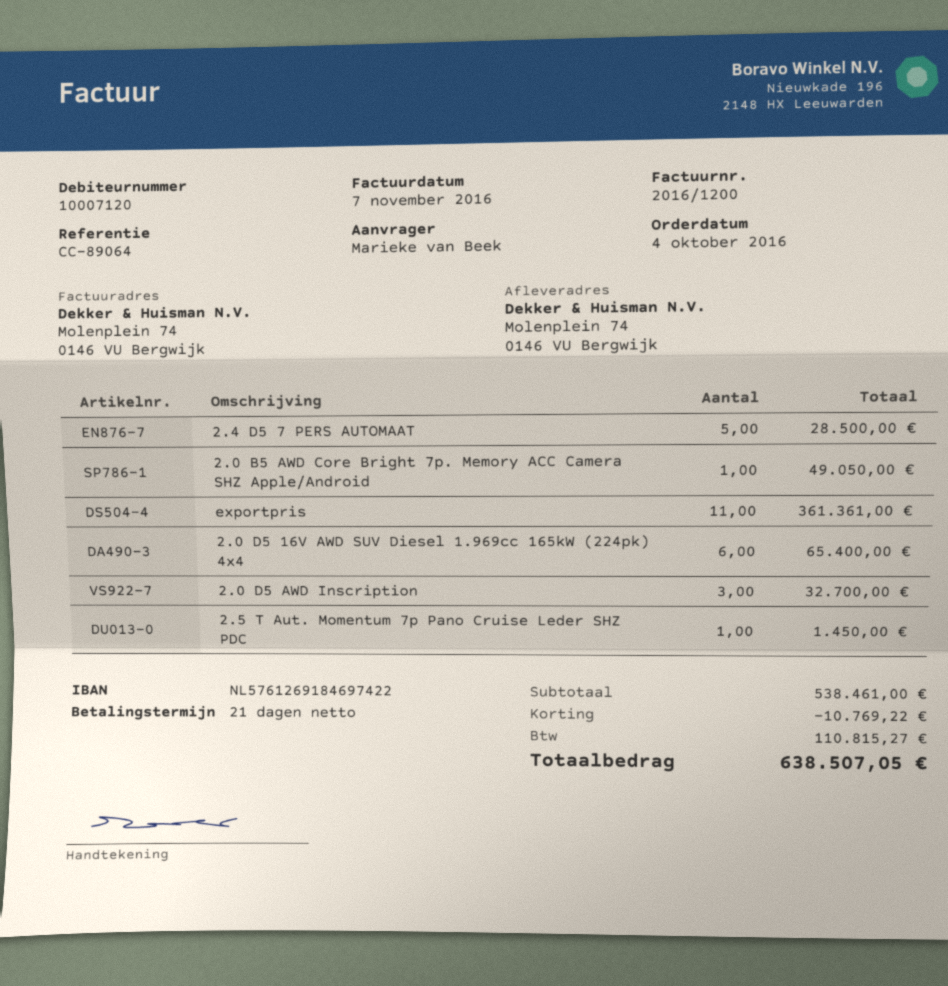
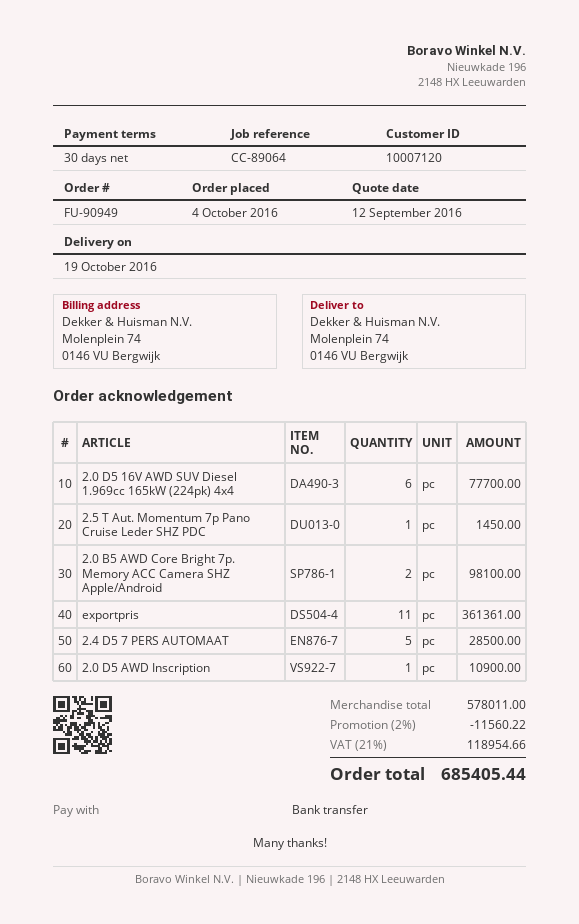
payment terms: 21 days -> 30 days
2.0 B5 AWD Core Bright 7p. Memory ACC Camera SHZ Apple/Android: 1 for 49050.00 -> 2 for 98100.00
2.0 D5 16V AWD SUV Diesel 1.969cc 165kW (224pk) 4x4: 6 for 65400.00 -> 6 for 77700.00
2.0 D5 AWD Inscription: 3 for 32700.00 -> 1 for 10900.00
subtotal: 538461.00 -> 578011.00
discount: 10769.22 -> 11560.22
tax: 110815.27 -> 118954.66
total: 638507.05 -> 685405.44

